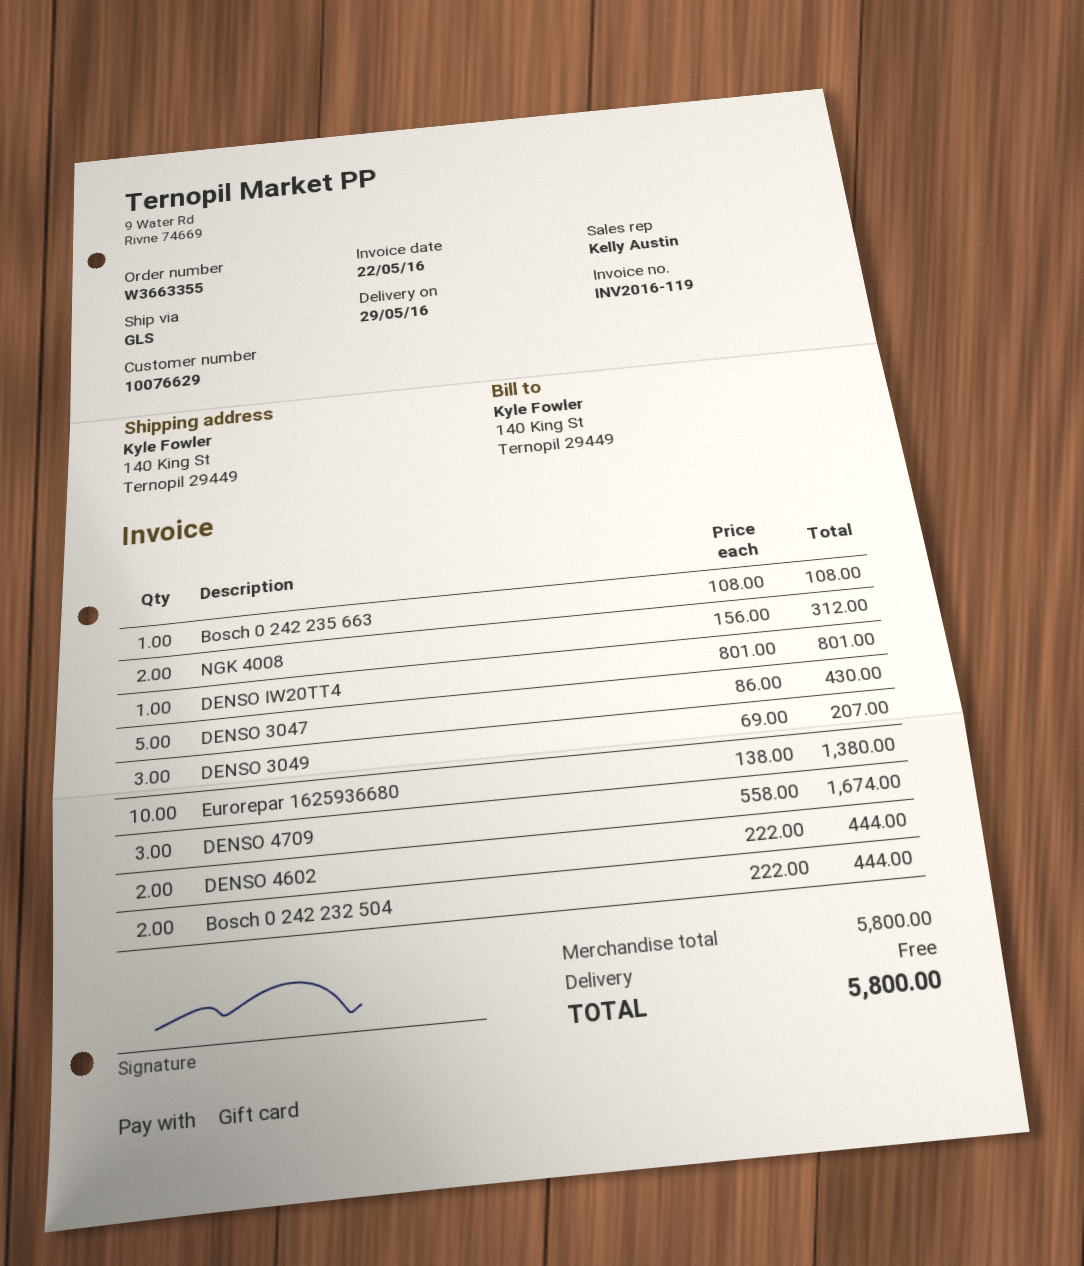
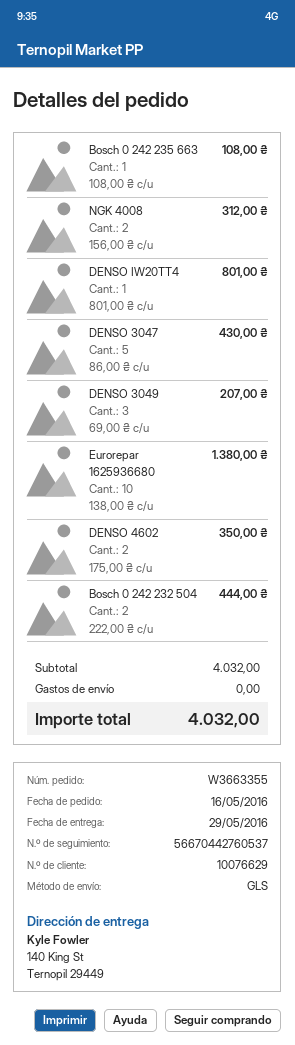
DENSO 4709: 3 x 558.00 = 1674.00 -> none
DENSO 4602: 2 x 222.00 = 444.00 -> 2 x 175.00 = 350.00
subtotal: 5800.00 -> 4032.00
total: 5800.00 -> 4032.00

